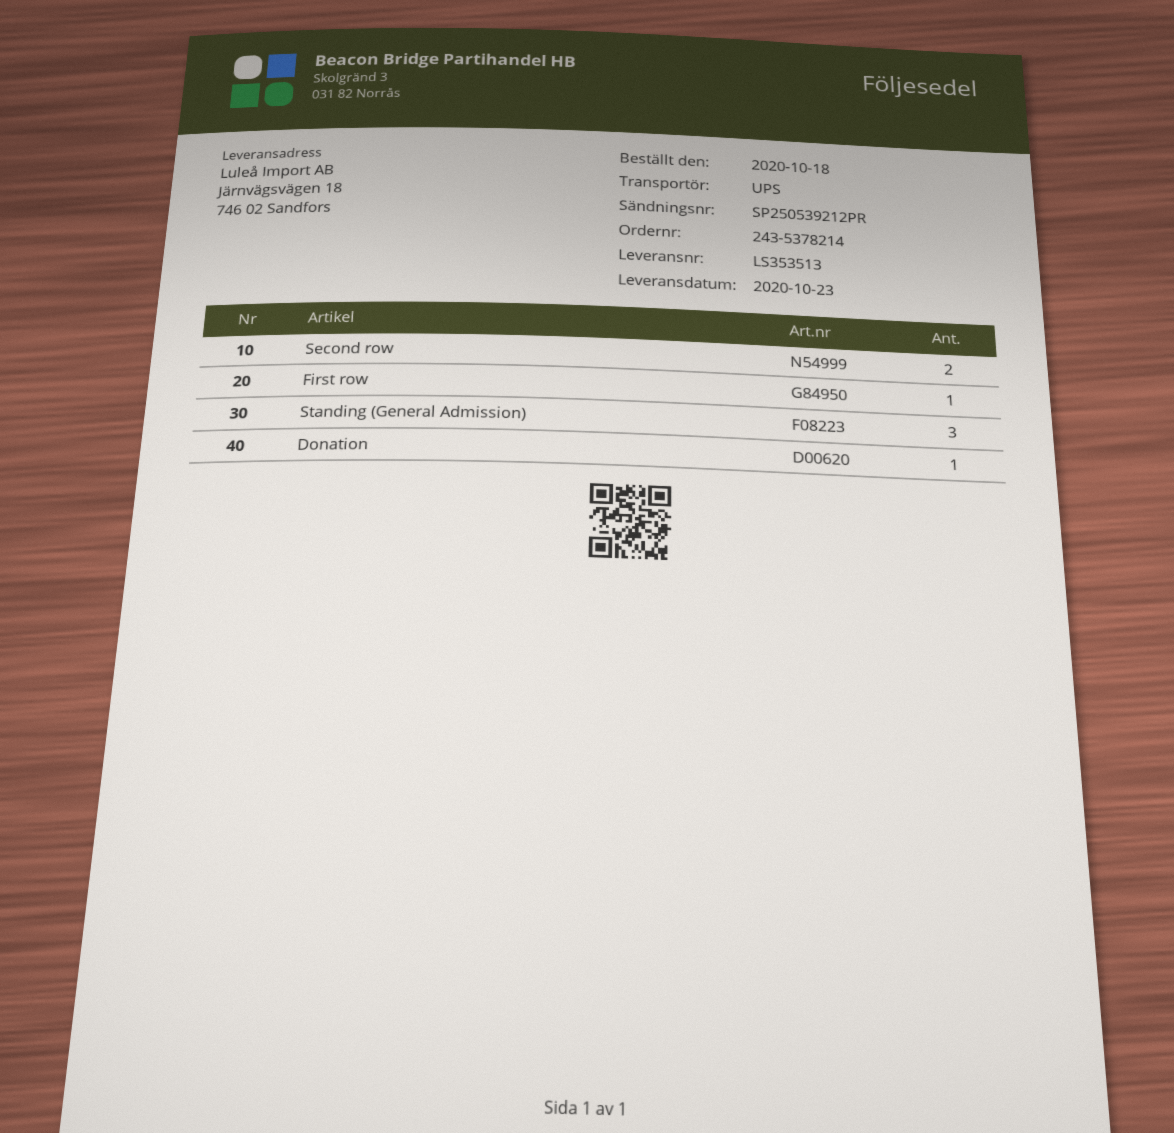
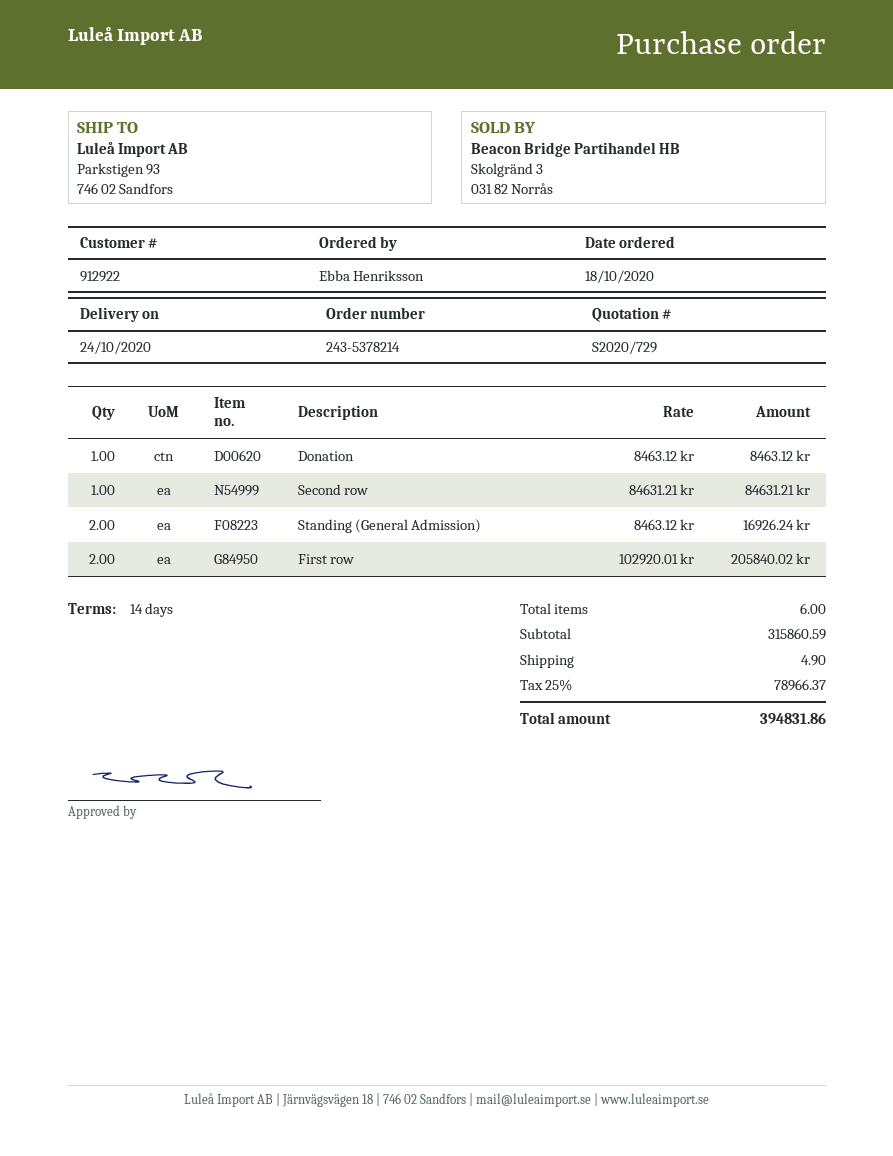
delivery date: 2020-10-23 -> 2020-10-24
ship to: Järnvägsvägen 18, 746 02 Sandfors -> Parkstigen 93, 746 02 Sandfors
Second row: 2 -> 1
First row: 1 -> 2
Standing (General Admission): 3 -> 2

